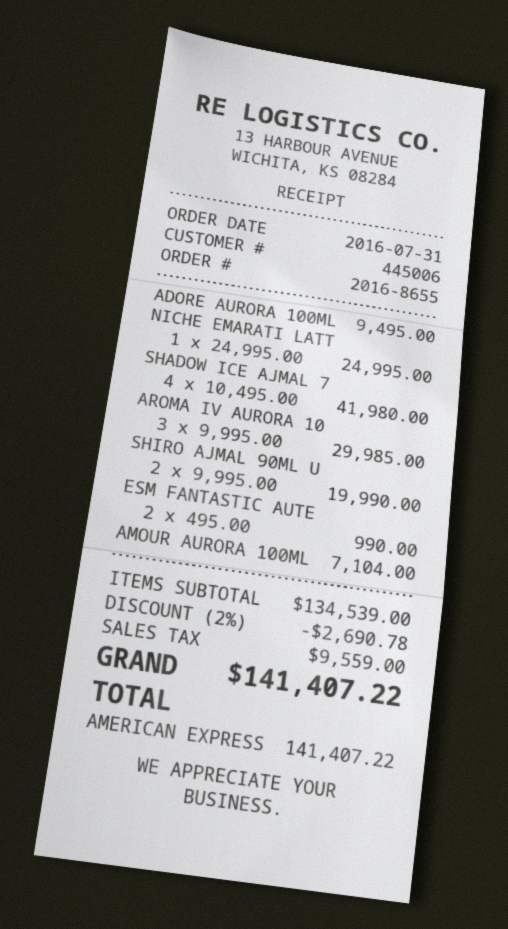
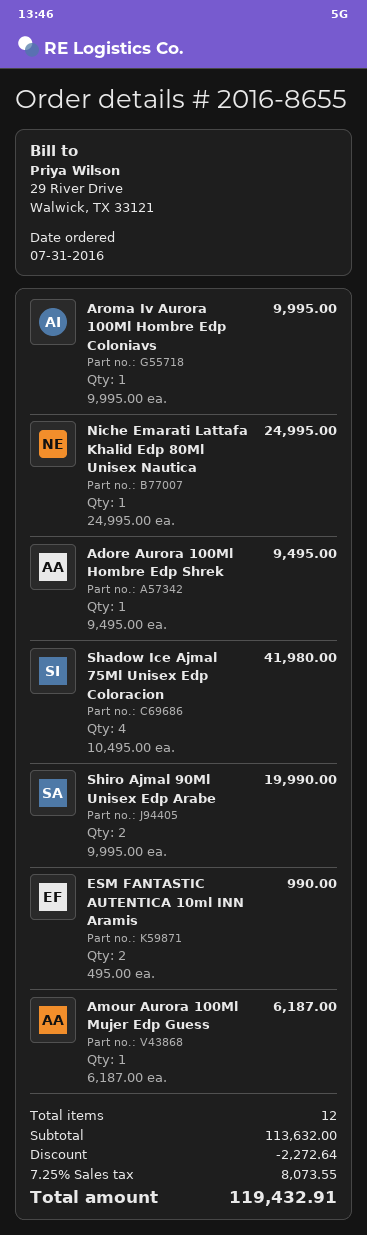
AROMA IV AURORA 10: 3 x 9995.00 = 29985.00 -> 1 x 9995.00 = 9995.00
AMOUR AURORA 100ML: 1 x 7104.00 = 7104.00 -> 1 x 6187.00 = 6187.00
subtotal: 134539.00 -> 113632.00
discount: 2690.78 -> 2272.64
tax: 9559.00 -> 8073.55
total: 141407.22 -> 119432.91

